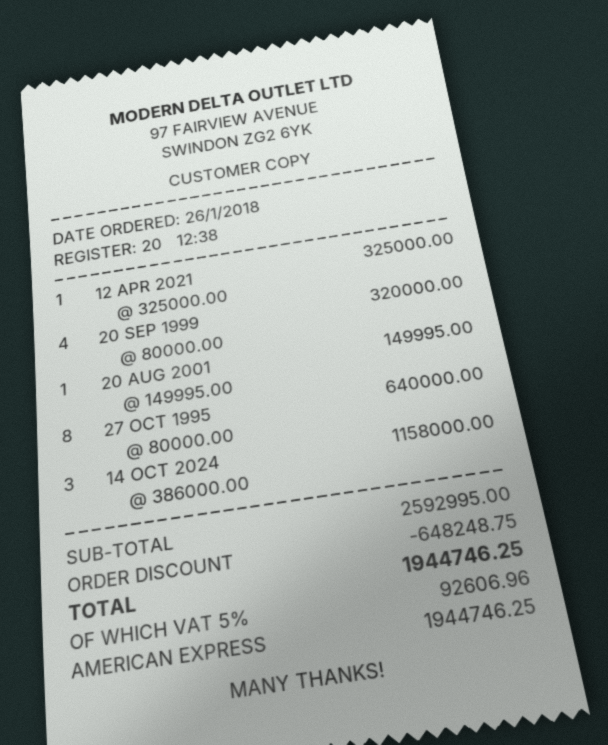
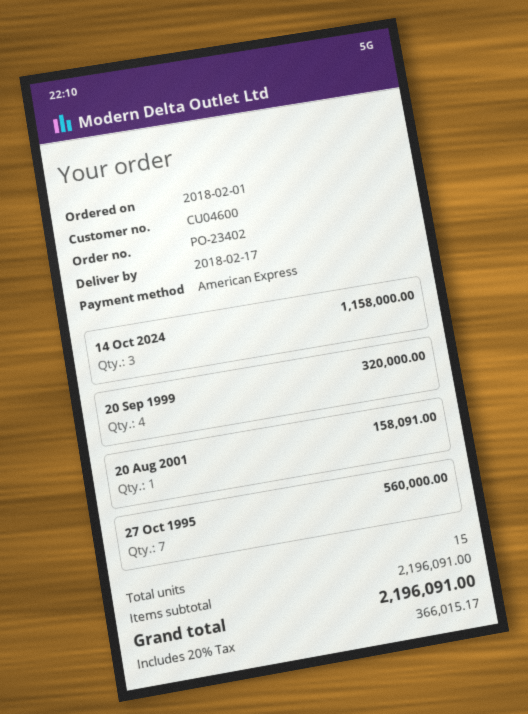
order date: 2018-01-26 -> 2018-02-01
12 APR 2021: 1 for 325000.00 -> none
20 AUG 2001: 1 for 149995.00 -> 1 for 158091.00
27 OCT 1995: 8 for 640000.00 -> 7 for 560000.00
subtotal: 2592995.00 -> 2196091.00
discount: 648248.75 -> none
tax: 5% = 92606.96 -> 20% = 366015.17
total: 1944746.25 -> 2196091.00

